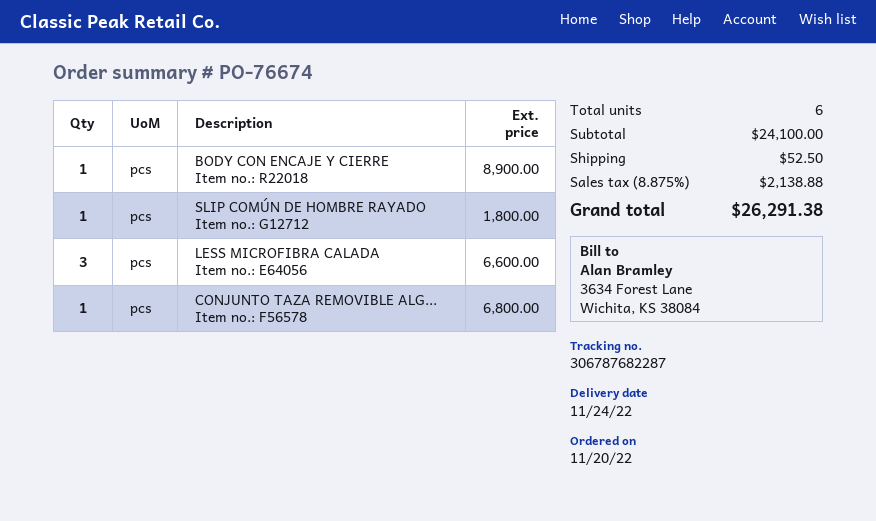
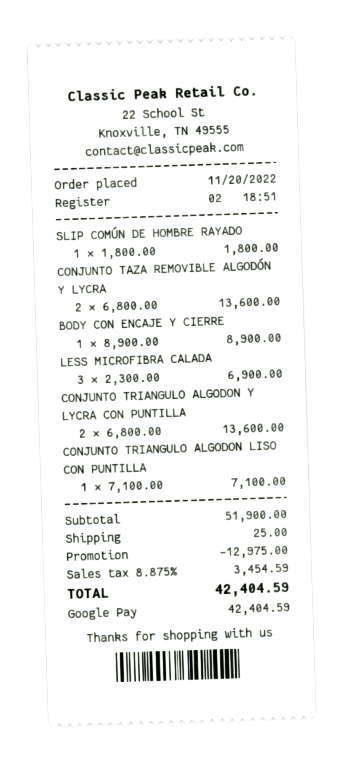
LESS MICROFIBRA CALADA: 3 for 6600.00 -> 3 for 6900.00
CONJUNTO TAZA REMOVIBLE ALG...: 1 for 6800.00 -> 2 for 13600.00
CONJUNTO TRIANGULO ALGODON Y LYCRA CON PUNTILLA: none -> 2 for 13600.00
CONJUNTO TRIANGULO ALGODON LISO CON PUNTILLA: none -> 1 for 7100.00
subtotal: 24100.00 -> 51900.00
discount: none -> 12975.00
shipping: 52.50 -> 25.00
tax: 8.875% = 2138.88 -> 8.875% = 3454.59
total: 26291.38 -> 42404.59

